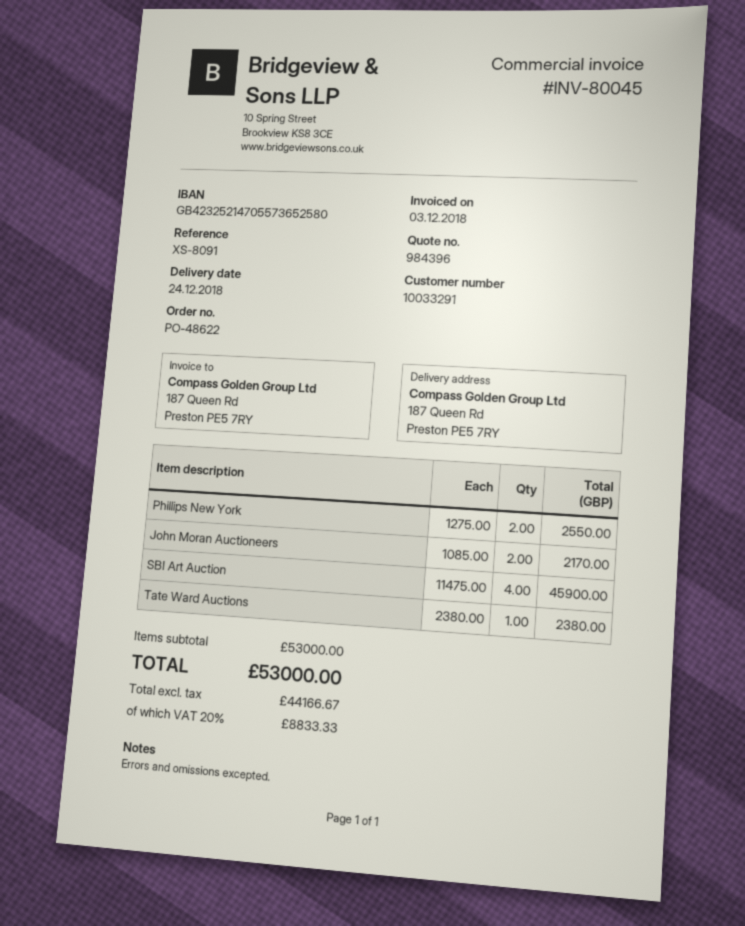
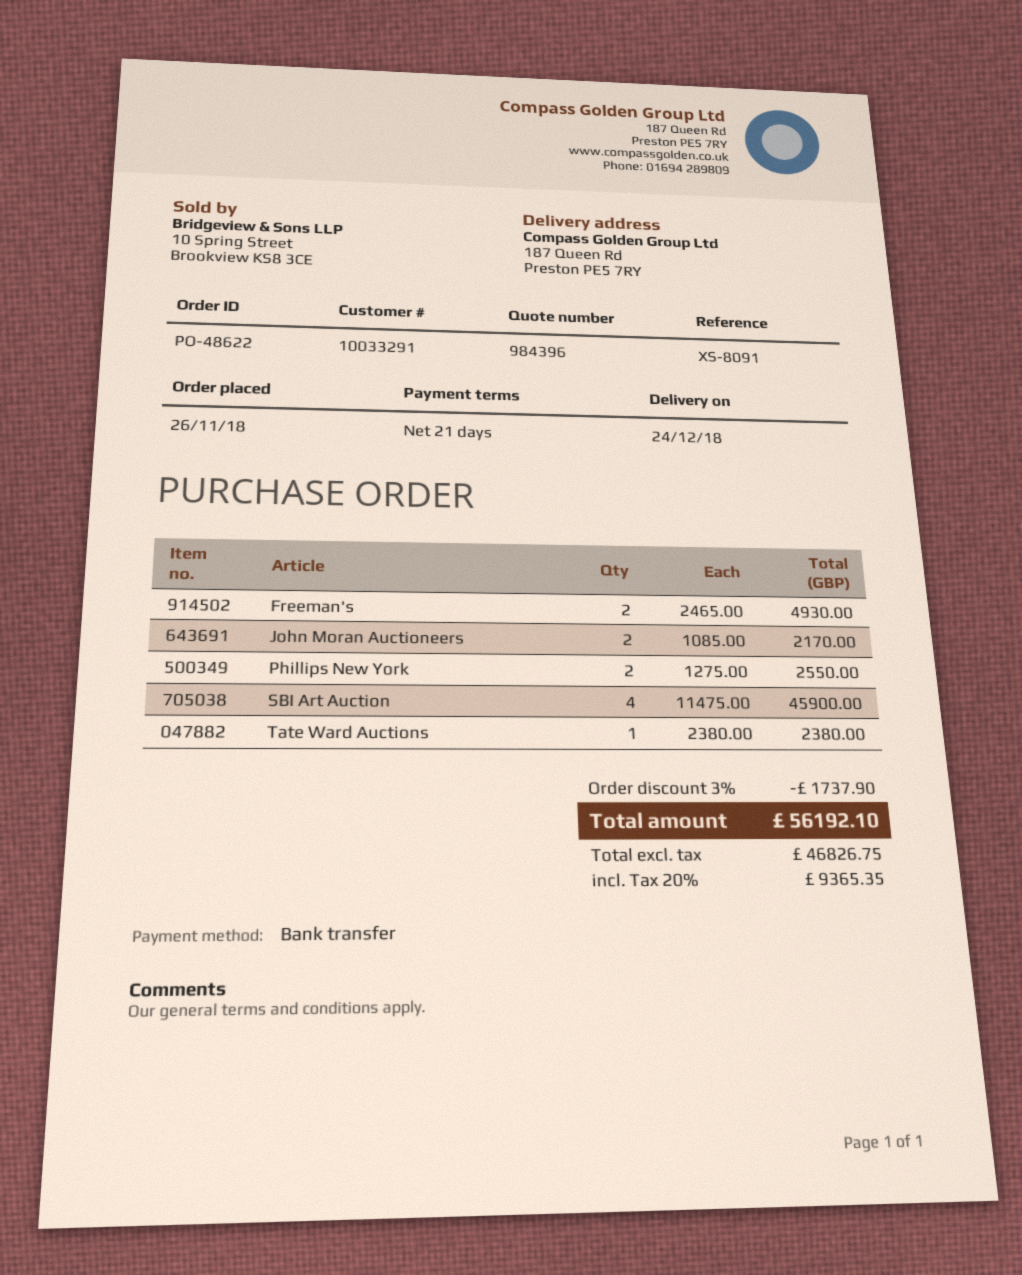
Freeman's: none -> 2 x 2465.00 = 4930.00
discount: none -> 3% = 1737.90
net: 44166.67 -> 46826.75
tax: 20% = 8833.33 -> 20% = 9365.35
total: 53000.00 -> 56192.10

